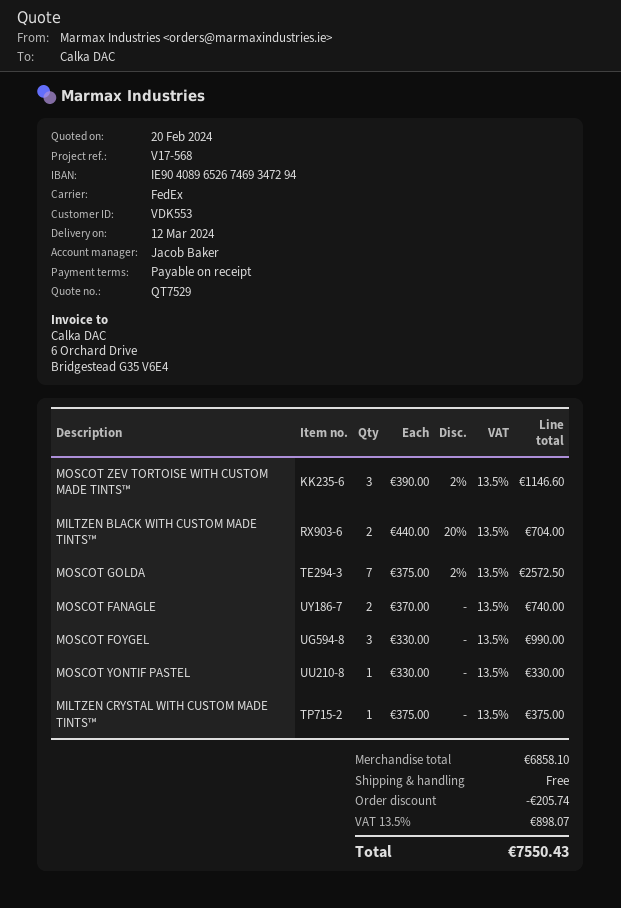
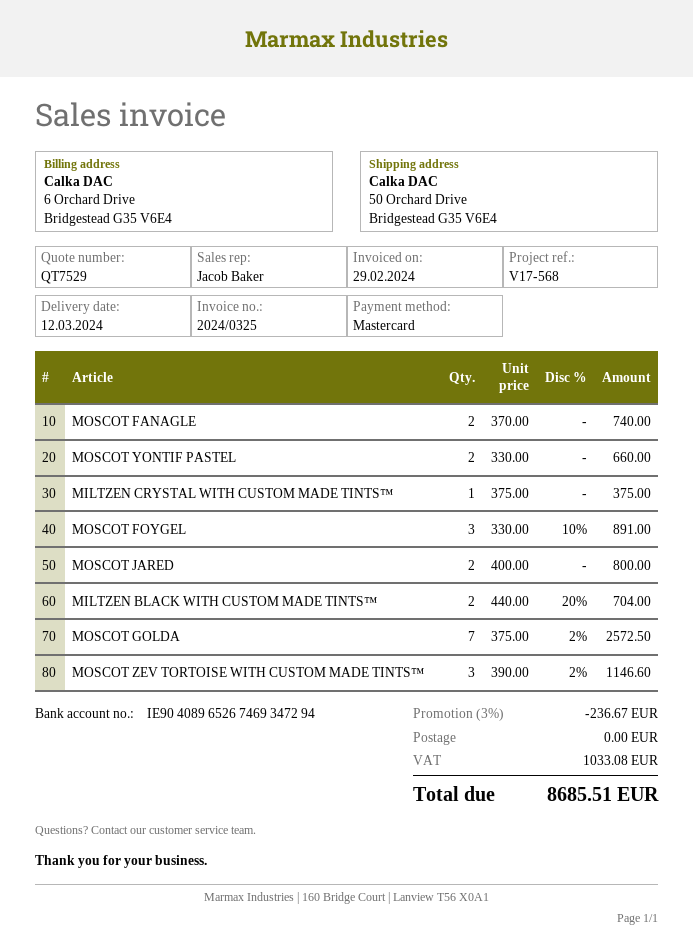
MOSCOT FOYGEL: 3 x 330.00 = 990.00 -> 3 x 330.00 - 10% = 891.00
MOSCOT YONTIF PASTEL: 1 x 330.00 = 330.00 -> 2 x 330.00 = 660.00
MOSCOT JARED: none -> 2 x 400.00 = 800.00
discount: 205.74 -> 236.67
tax: 898.07 -> 1033.08
total: 7550.43 -> 8685.51

